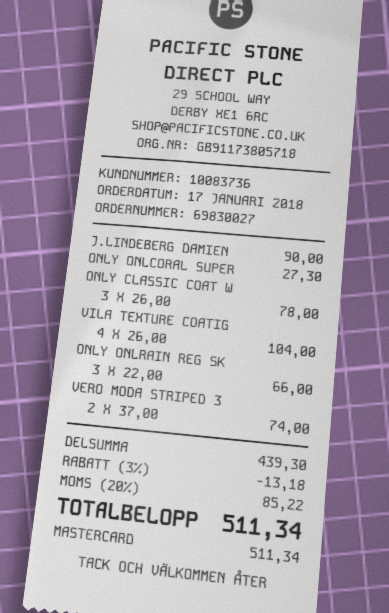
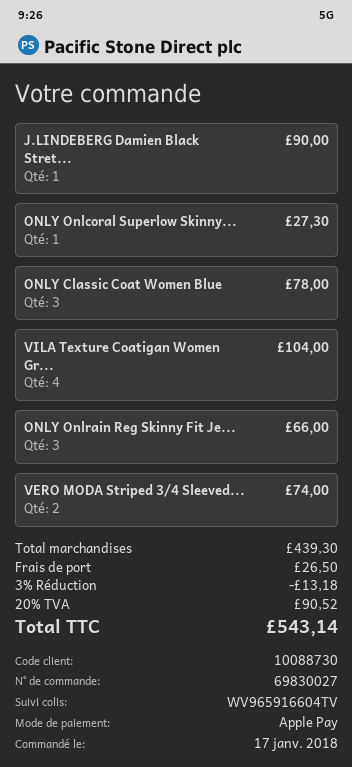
customer number: 10083736 -> 10088730
payment method: Mastercard -> Apple Pay
shipping: none -> 26.50
tax: 20% = 85.22 -> 20% = 90.52
total: 511.34 -> 543.14

